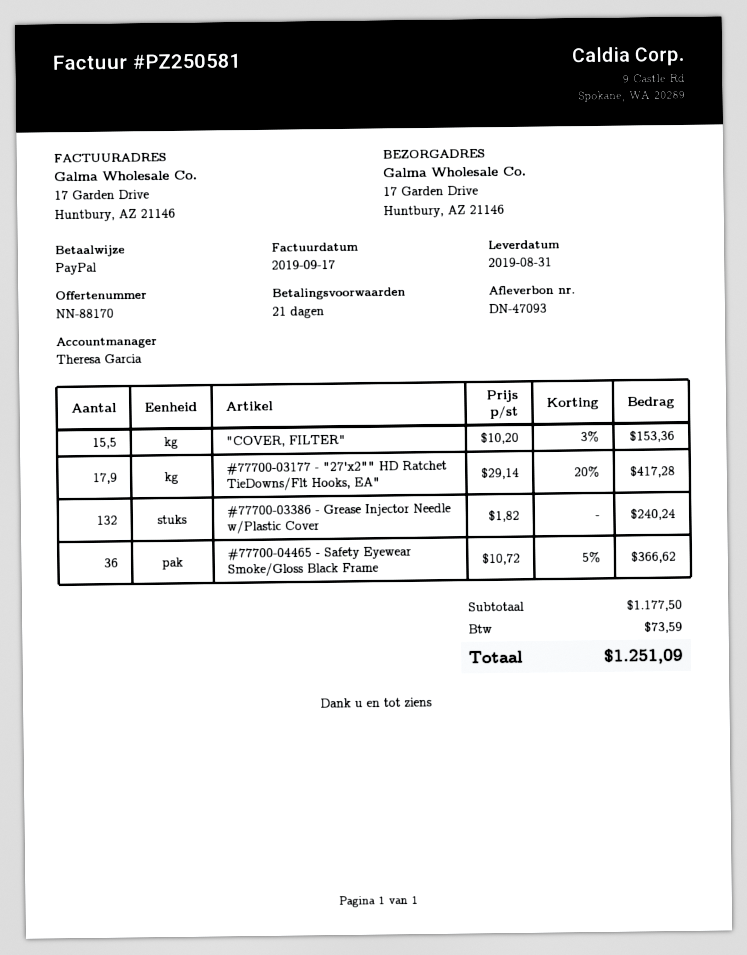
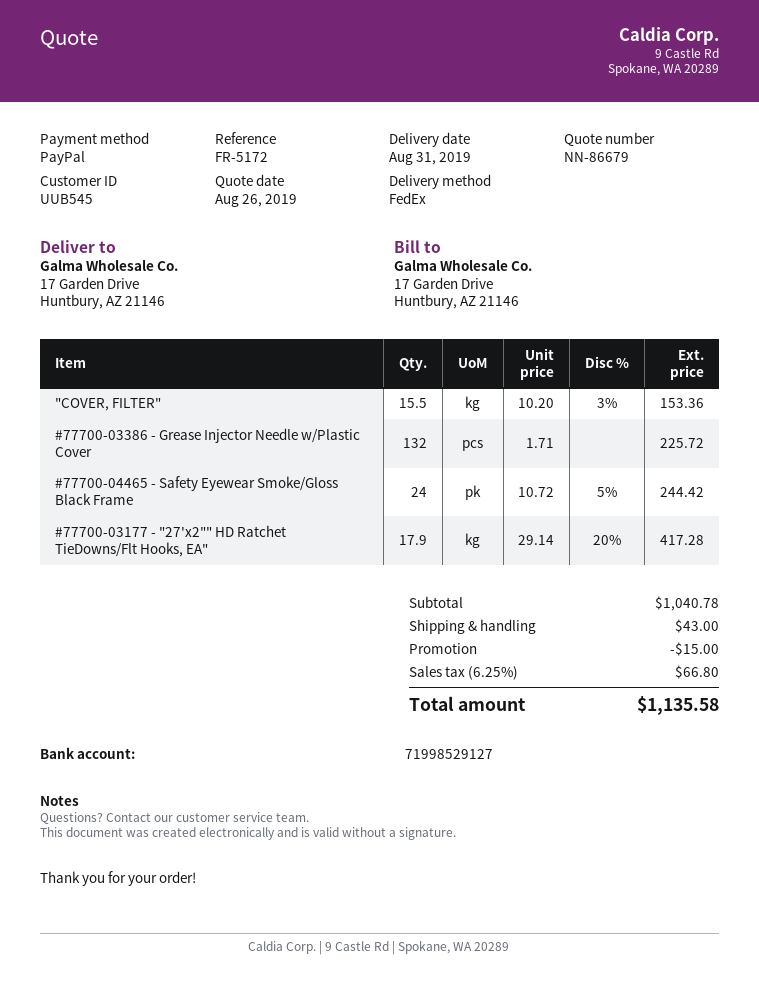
quote number: NN-88170 -> NN-86679
#77700-03386 - Grease Injector Needle w/Plastic Cover: 132 x 1.82 = 240.24 -> 132 x 1.71 = 225.72
#77700-04465 - Safety Eyewear Smoke/Gloss Black Frame: 36 x 10.72 - 5% = 366.62 -> 24 x 10.72 - 5% = 244.42
subtotal: 1177.50 -> 1040.78
discount: none -> 15.00
shipping: none -> 43.00
tax: 73.59 -> 66.80
total: 1251.09 -> 1135.58

